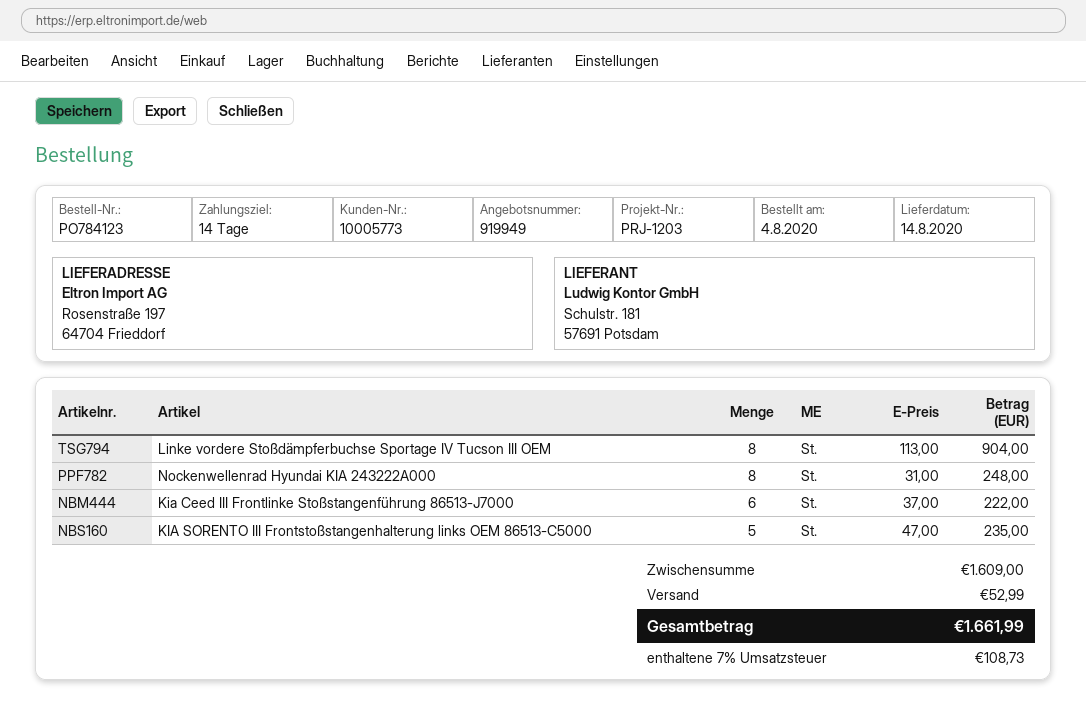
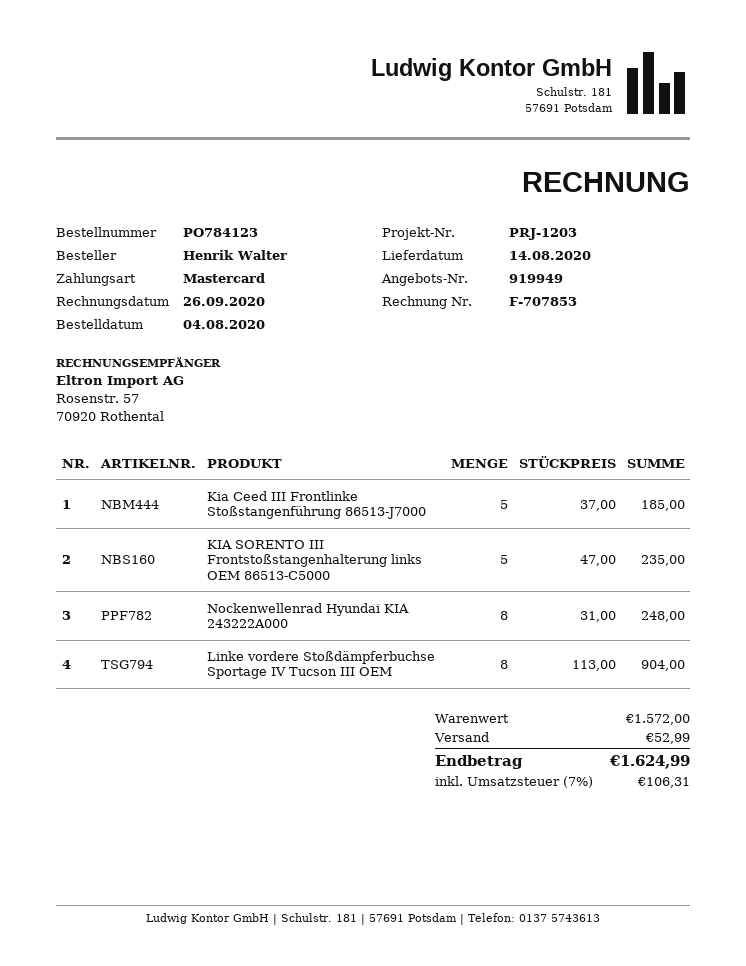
Kia Ceed III Frontlinke Stoßstangenführung 86513-J7000: 6 x 37.00 = 222.00 -> 5 x 37.00 = 185.00
subtotal: 1609.00 -> 1572.00
tax: 7% = 108.73 -> 7% = 106.31
total: 1661.99 -> 1624.99

